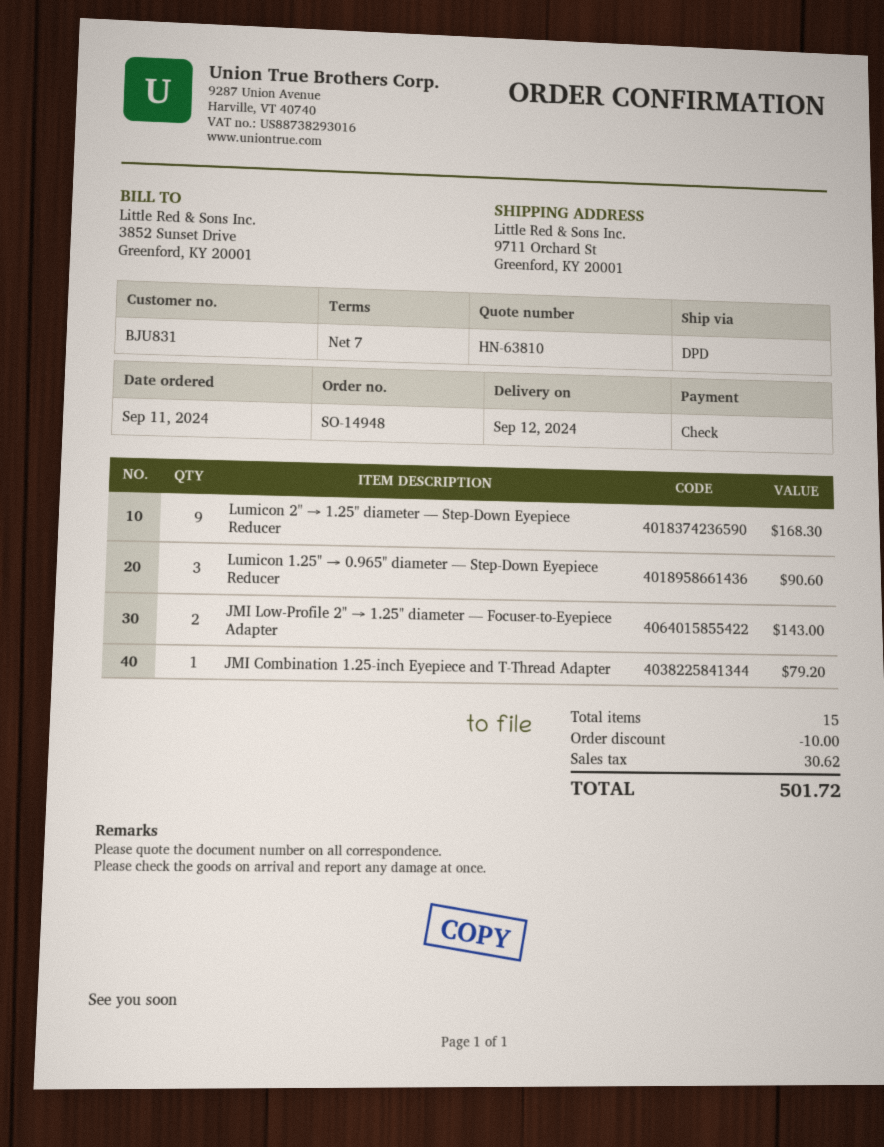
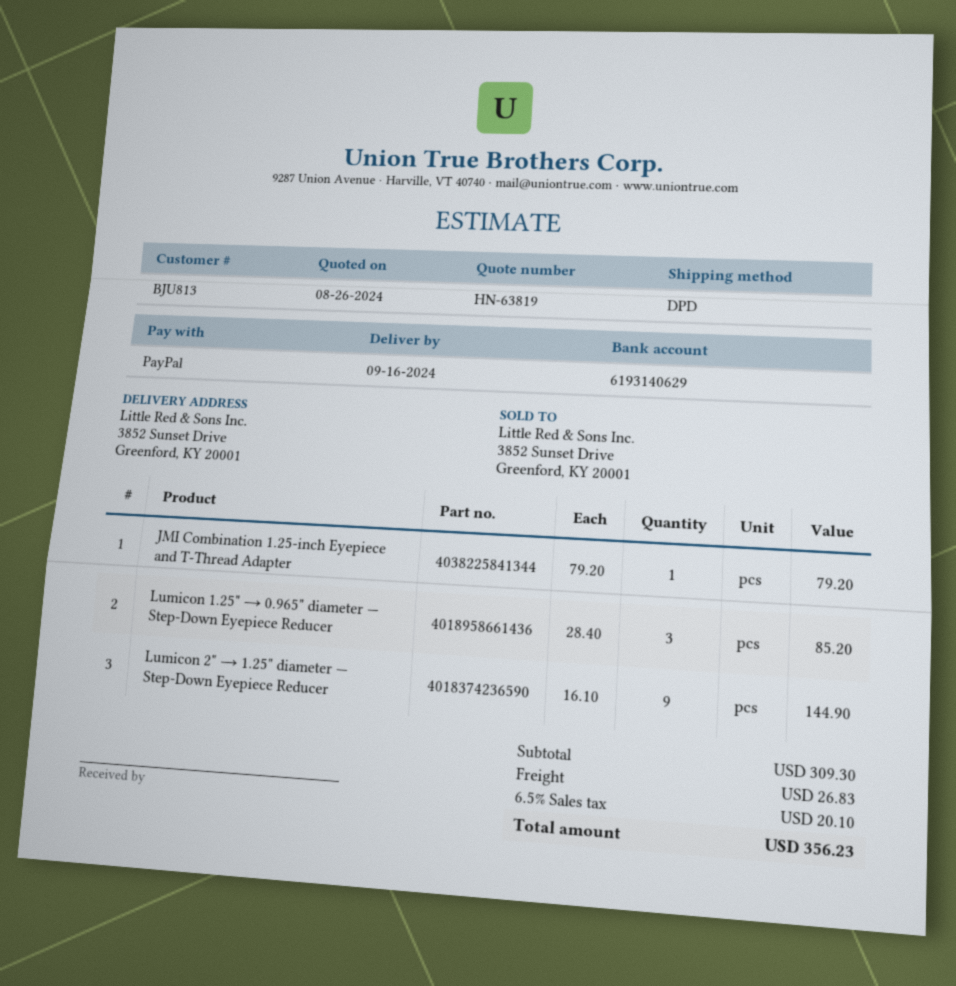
quote number: HN-63810 -> HN-63819
delivery date: 2024-09-12 -> 2024-09-16
customer number: BJU831 -> BJU813
payment method: cheque -> PayPal
ship to: 9711 Orchard St, Greenford, KY 20001 -> 3852 Sunset Drive, Greenford, KY 20001
Lumicon 2" → 1.25" diameter — Step-Down Eyepiece Reducer: 9 for 168.30 -> 9 for 144.90
Lumicon 1.25" → 0.965" diameter — Step-Down Eyepiece Reducer: 3 for 90.60 -> 3 for 85.20
JMI Low-Profile 2" → 1.25" diameter — Focuser-to-Eyepiece Adapter: 2 for 143.00 -> none
discount: 10.00 -> none
shipping: none -> 26.83
tax: 30.62 -> 20.10
total: 501.72 -> 356.23

